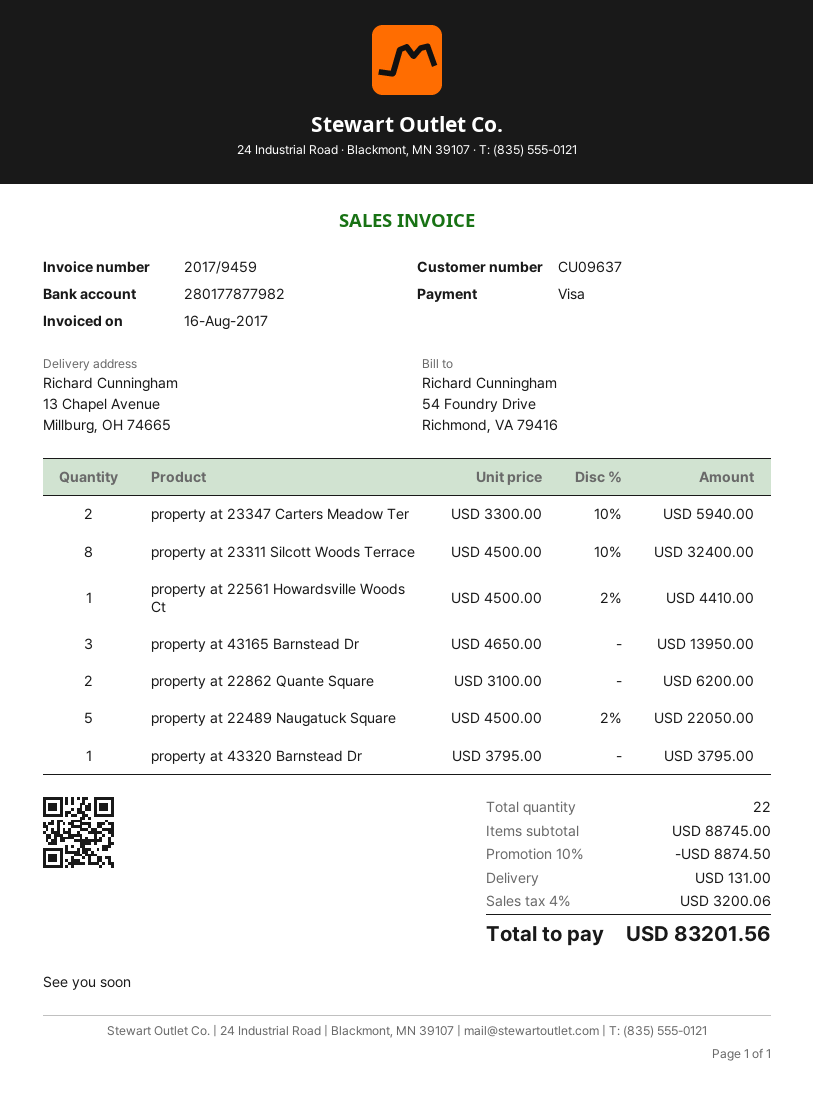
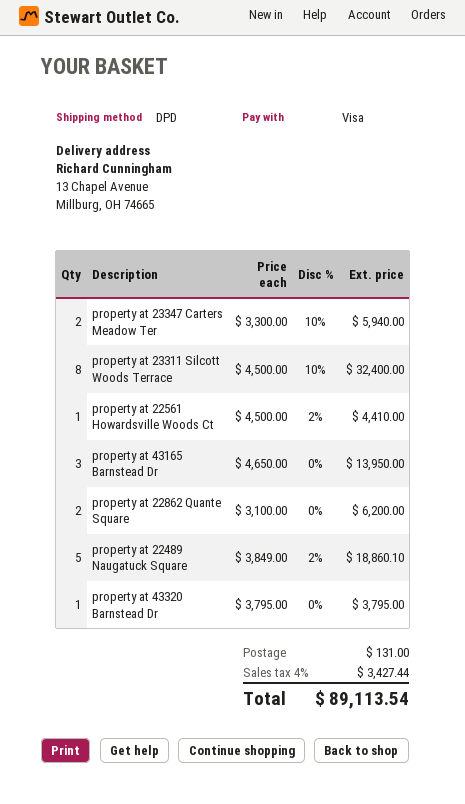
property at 22489 Naugatuck Square: 5 x 4500.00 - 2% = 22050.00 -> 5 x 3849.00 - 2% = 18860.10
discount: 10% = 8874.50 -> none
tax: 4% = 3200.06 -> 4% = 3427.44
total: 83201.56 -> 89113.54

